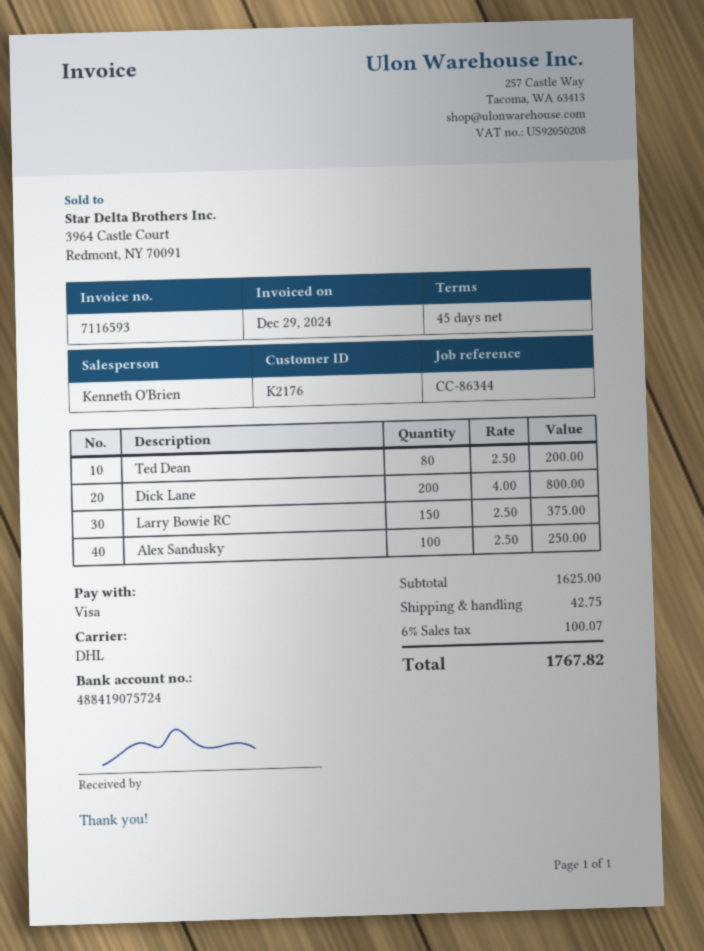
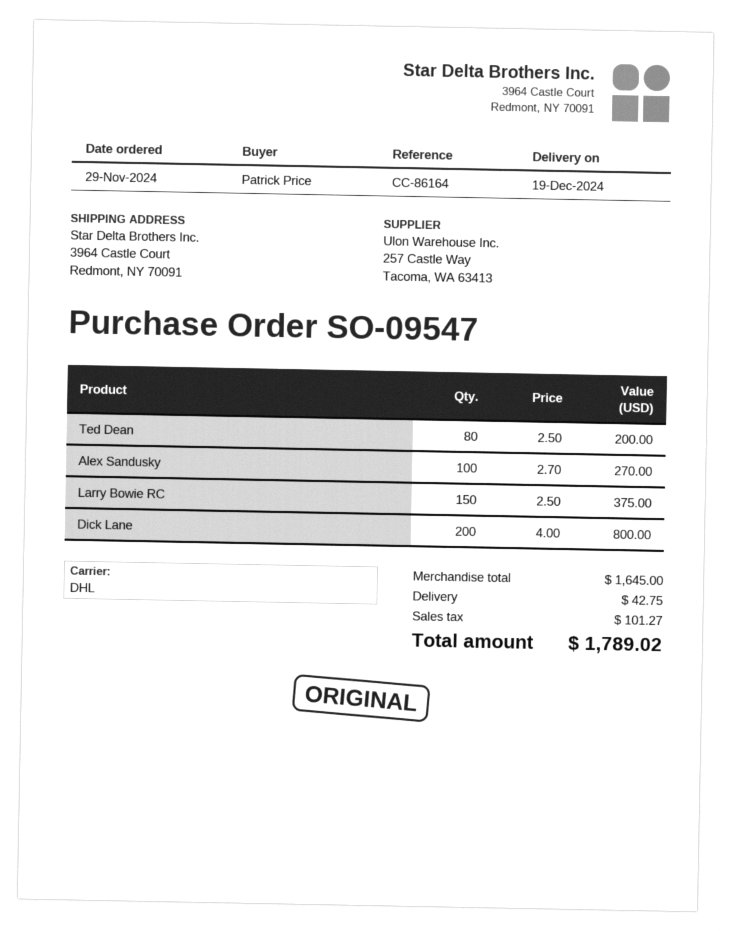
reference: CC-86344 -> CC-86164
Alex Sandusky: 100 x 2.50 = 250.00 -> 100 x 2.70 = 270.00
subtotal: 1625.00 -> 1645.00
tax: 100.07 -> 101.27
total: 1767.82 -> 1789.02

